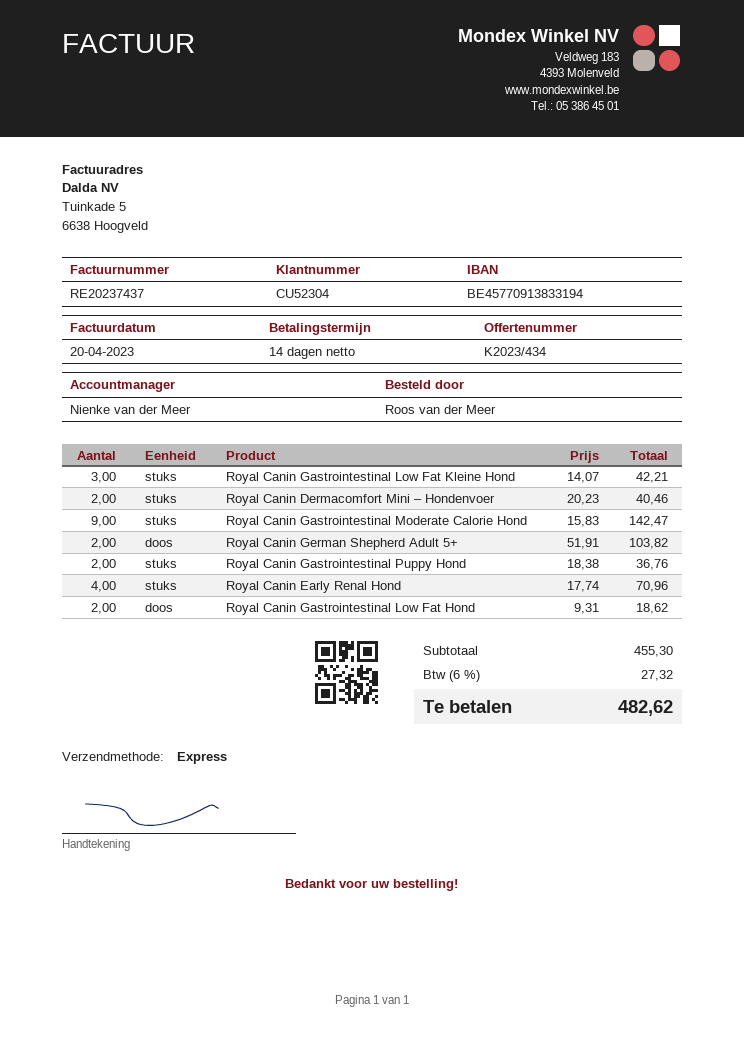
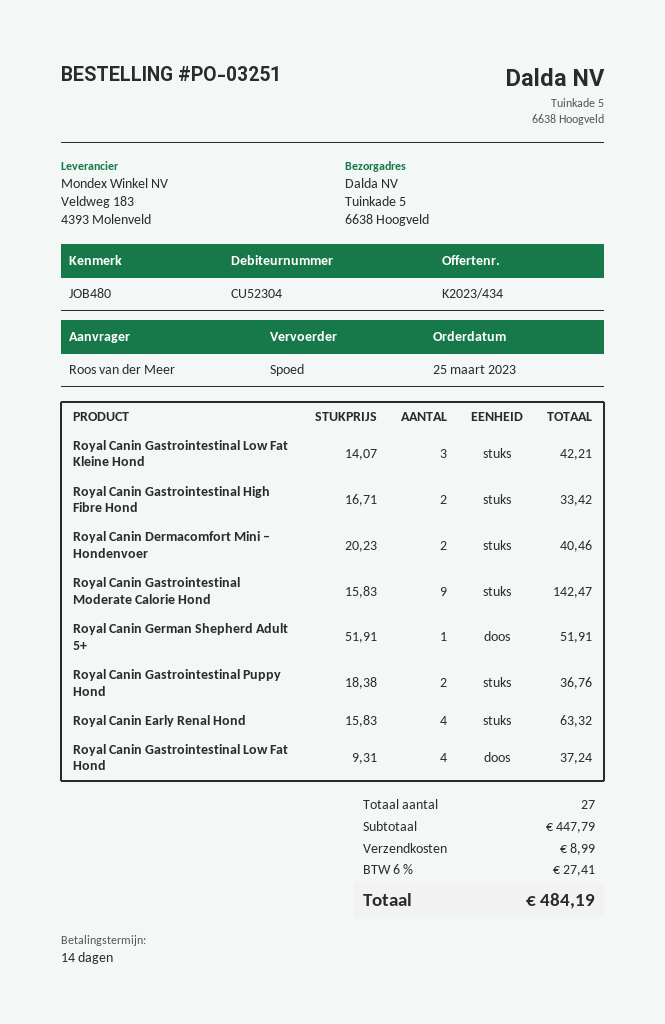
Royal Canin German Shepherd Adult 5+: 2 x 51.91 = 103.82 -> 1 x 51.91 = 51.91
Royal Canin Early Renal Hond: 4 x 17.74 = 70.96 -> 4 x 15.83 = 63.32
Royal Canin Gastrointestinal Low Fat Hond: 2 x 9.31 = 18.62 -> 4 x 9.31 = 37.24
Royal Canin Gastrointestinal High Fibre Hond: none -> 2 x 16.71 = 33.42
subtotal: 455.30 -> 447.79
shipping: none -> 8.99
tax: 6% = 27.32 -> 6% = 27.41
total: 482.62 -> 484.19

